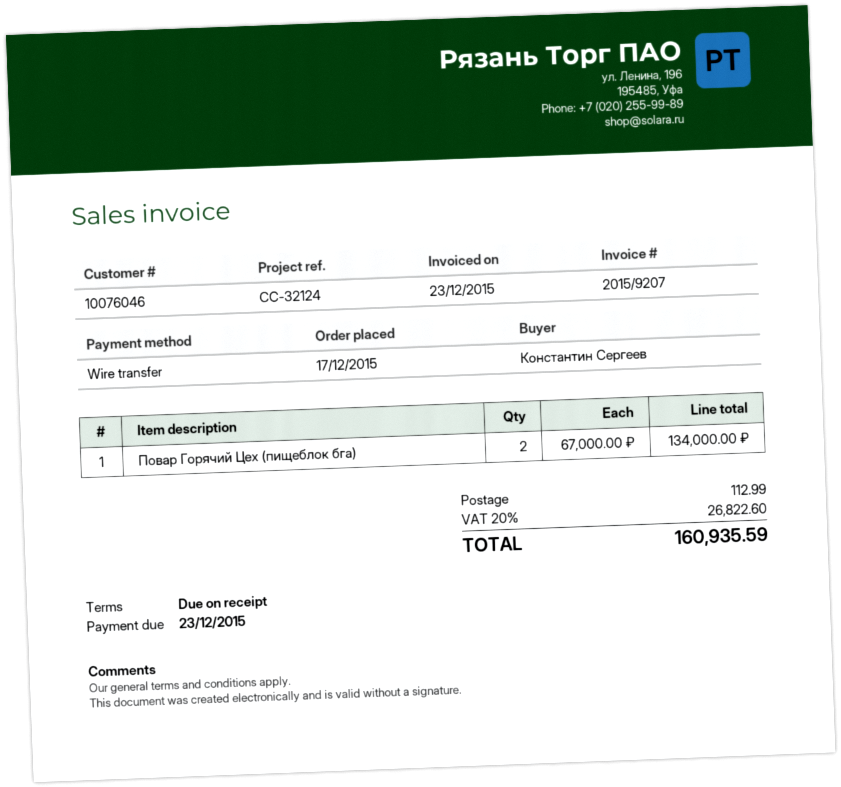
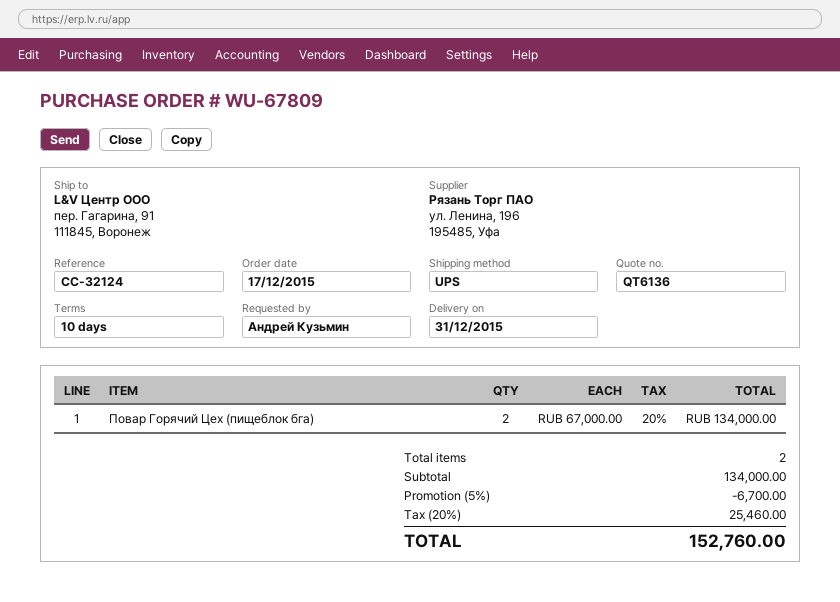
payment terms: on receipt -> 10 days
ordered by: Константин Сергеев -> Андрей Кузьмин
discount: none -> 5% = 6700.00
shipping: 112.99 -> none
tax: 20% = 26822.60 -> 20% = 25460.00
total: 160935.59 -> 152760.00

